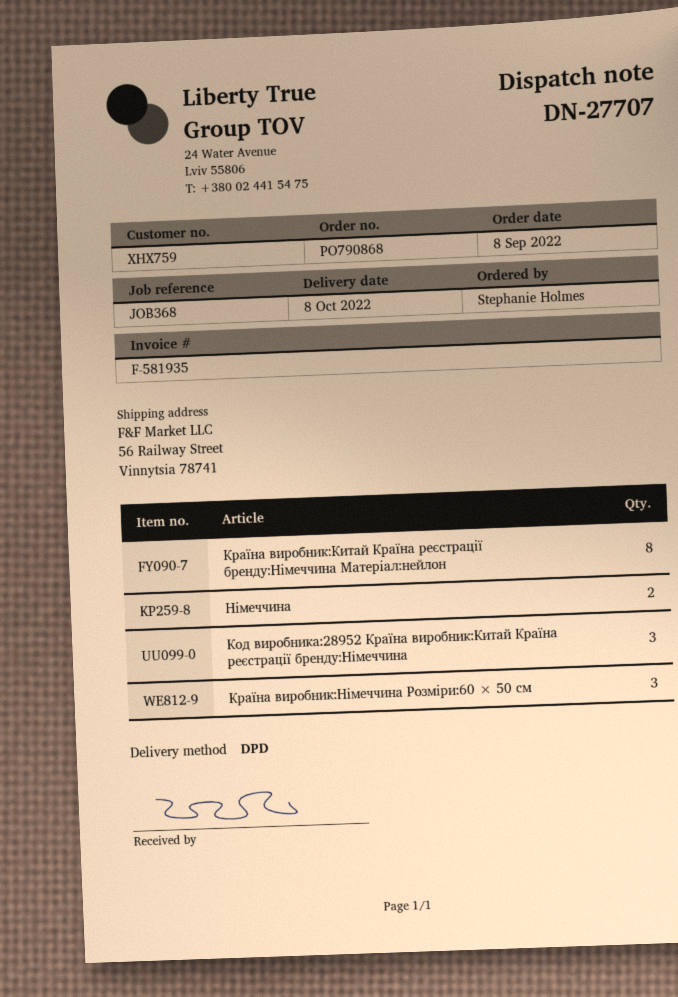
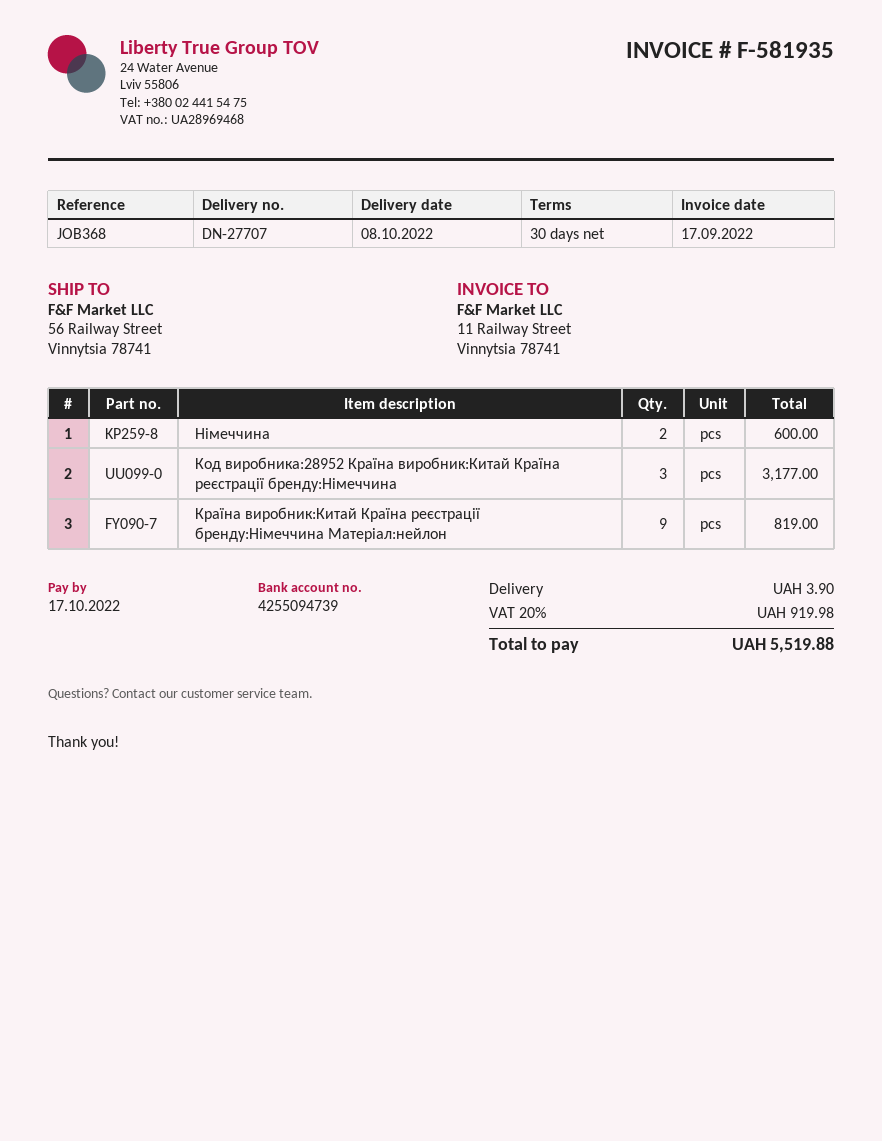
Країна виробник:Китай Країна реєстрації бренду:Німеччина Матеріал:нейлон: 8 -> 9
Країна виробник:Німеччина Розміри:60 × 50 см: 3 -> none

